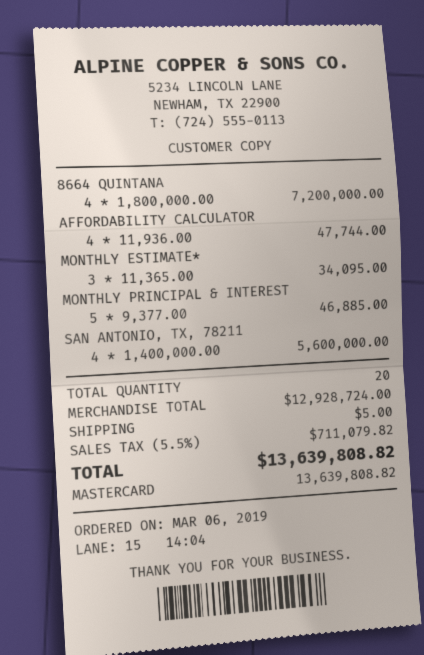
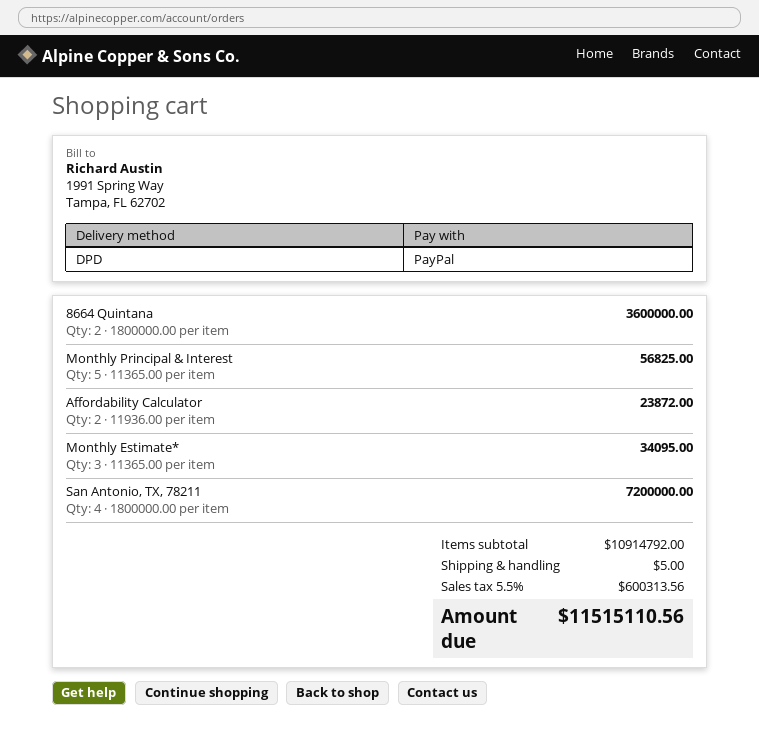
payment method: Mastercard -> PayPal
8664 QUINTANA: 4 x 1800000.00 = 7200000.00 -> 2 x 1800000.00 = 3600000.00
AFFORDABILITY CALCULATOR: 4 x 11936.00 = 47744.00 -> 2 x 11936.00 = 23872.00
MONTHLY PRINCIPAL & INTEREST: 5 x 9377.00 = 46885.00 -> 5 x 11365.00 = 56825.00
SAN ANTONIO, TX, 78211: 4 x 1400000.00 = 5600000.00 -> 4 x 1800000.00 = 7200000.00
subtotal: 12928724.00 -> 10914792.00
tax: 5.5% = 711079.82 -> 5.5% = 600313.56
total: 13639808.82 -> 11515110.56

